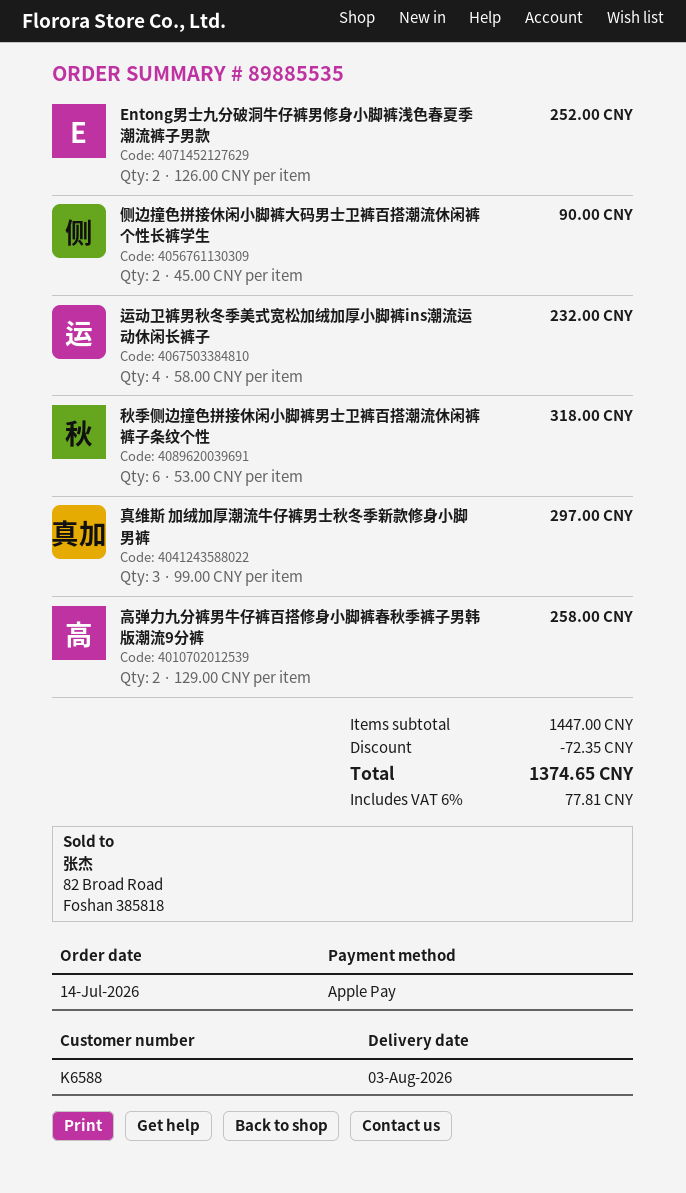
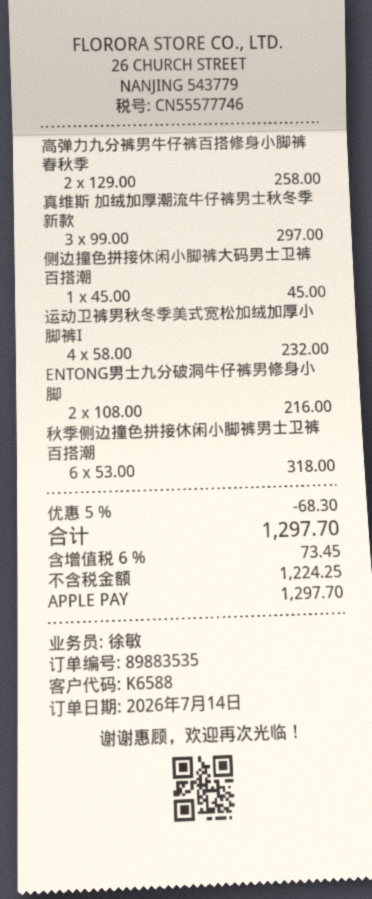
order number: 89885535 -> 89883535
Entong男士九分破洞牛仔裤男修身小脚裤浅色春夏季潮流裤子男款: 2 x 126.00 = 252.00 -> 2 x 108.00 = 216.00
侧边撞色拼接休闲小脚裤大码男士卫裤百搭潮流休闲裤个性长裤学生: 2 x 45.00 = 90.00 -> 1 x 45.00 = 45.00
discount: 72.35 -> 68.30
tax: 6% = 77.81 -> 6% = 73.45
total: 1374.65 -> 1297.70

